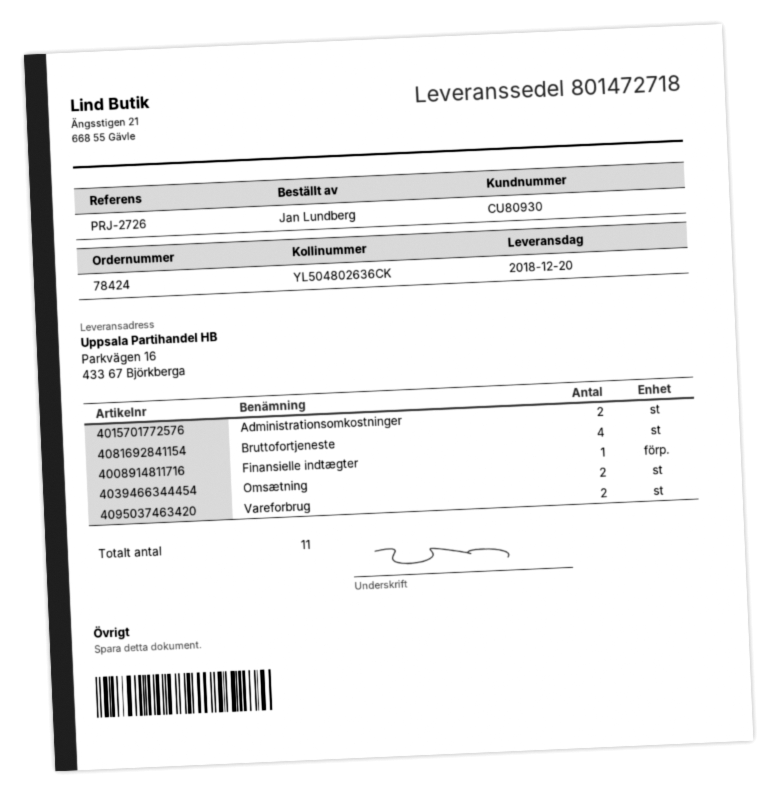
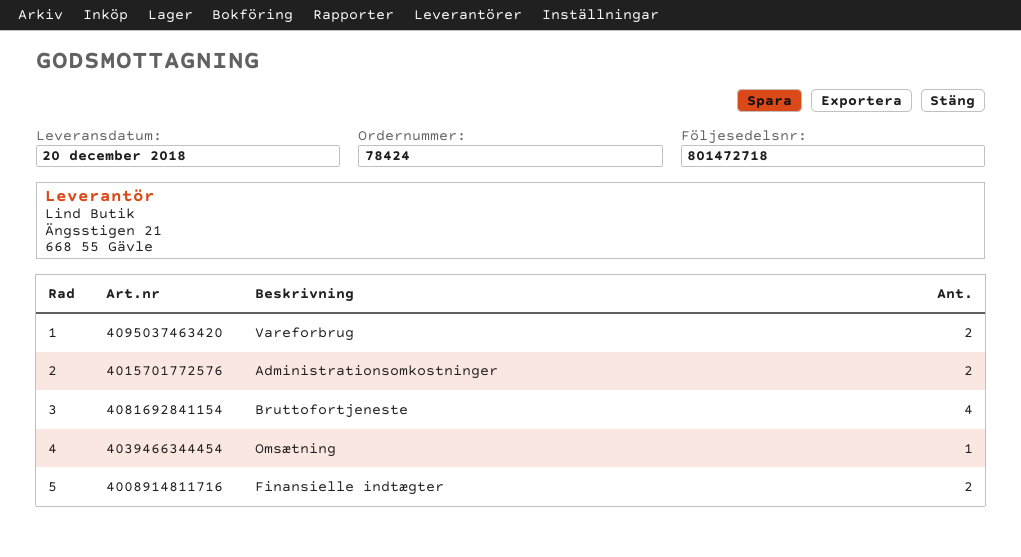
Finansielle indtægter: 1 -> 2
Omsætning: 2 -> 1

